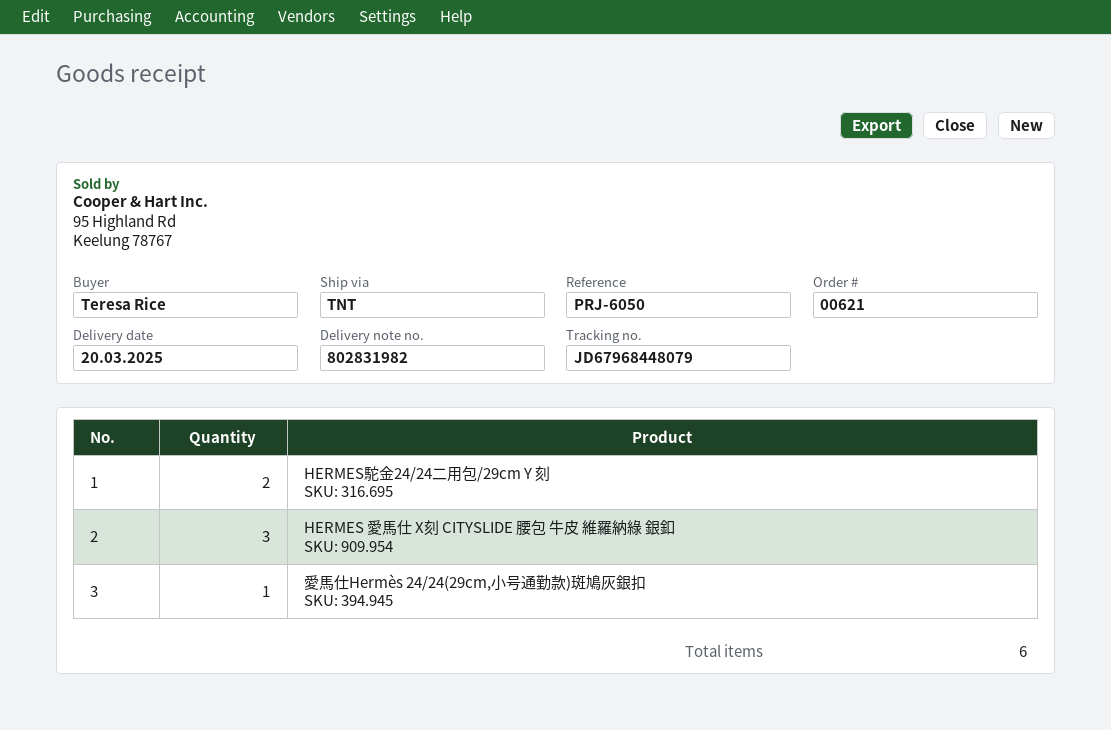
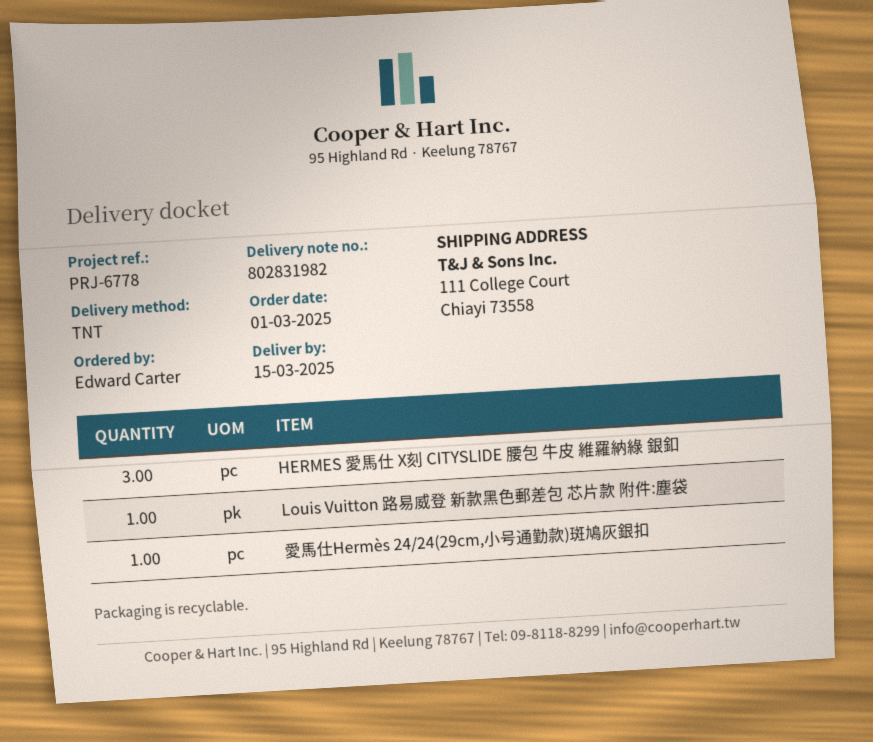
delivery date: 2025-03-20 -> 2025-03-15
reference: PRJ-6050 -> PRJ-6778
ordered by: Teresa Rice -> Edward Carter
HERMES駝金24/24二用包/29cm Y 刻: 2 -> none
Louis Vuitton 路易威登 新款黑色郵差包 芯片款 附件:塵袋: none -> 1

